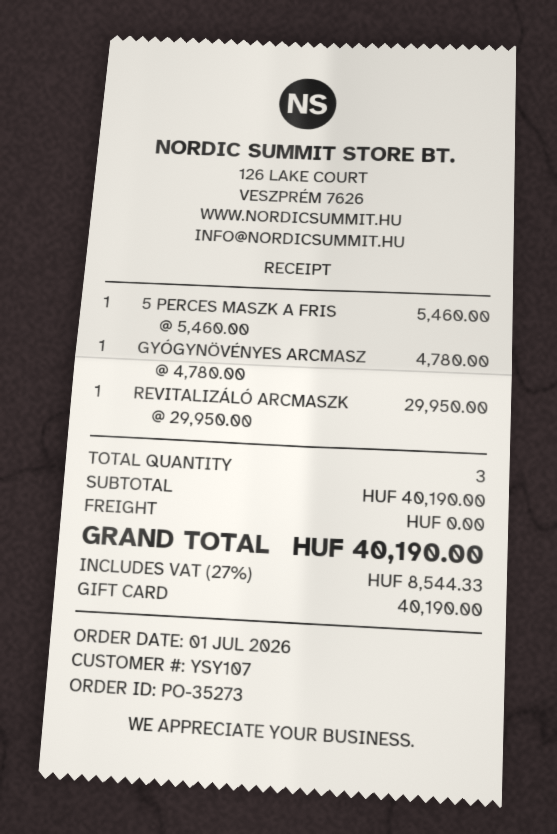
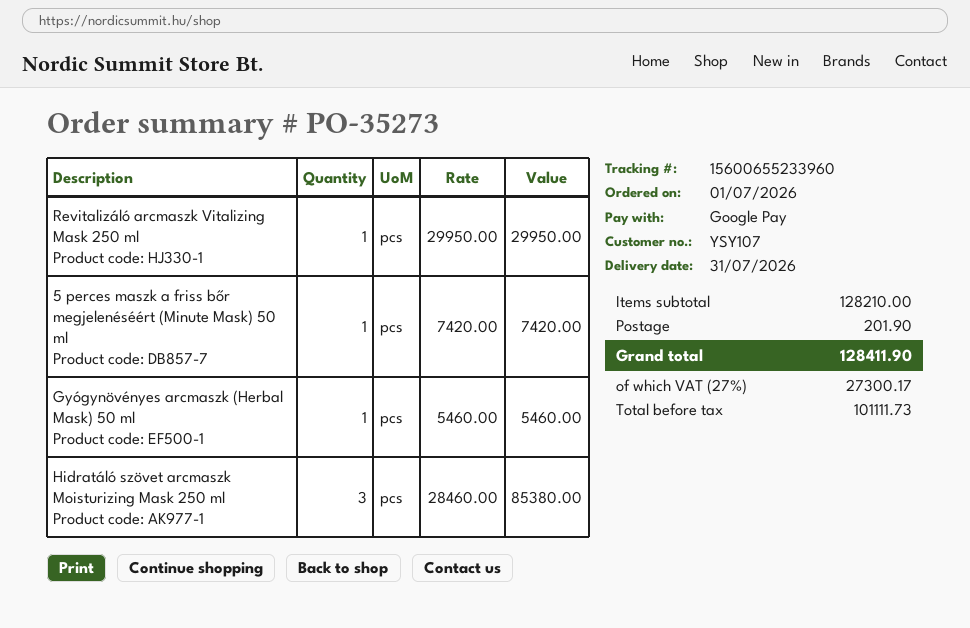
payment method: gift card -> Google Pay
5 PERCES MASZK A FRIS: 1 x 5460.00 = 5460.00 -> 1 x 7420.00 = 7420.00
GYÓGYNÖVÉNYES ARCMASZ: 1 x 4780.00 = 4780.00 -> 1 x 5460.00 = 5460.00
Hidratáló szövet arcmaszk Moisturizing Mask 250 ml: none -> 3 x 28460.00 = 85380.00
subtotal: 40190.00 -> 128210.00
shipping: 0.00 -> 201.90
tax: 27% = 8544.33 -> 27% = 27300.17
total: 40190.00 -> 128411.90

